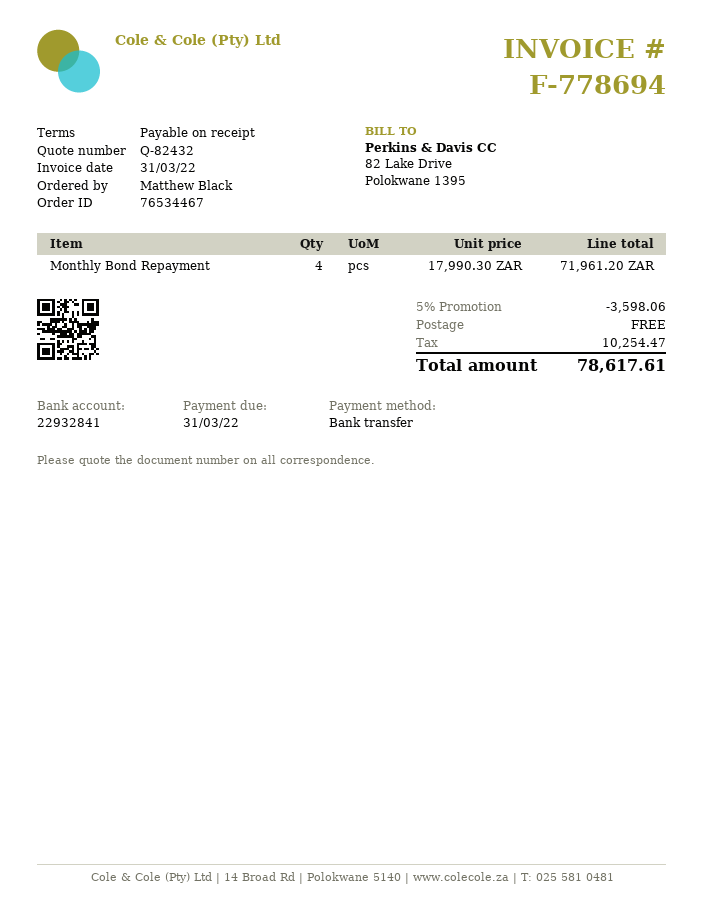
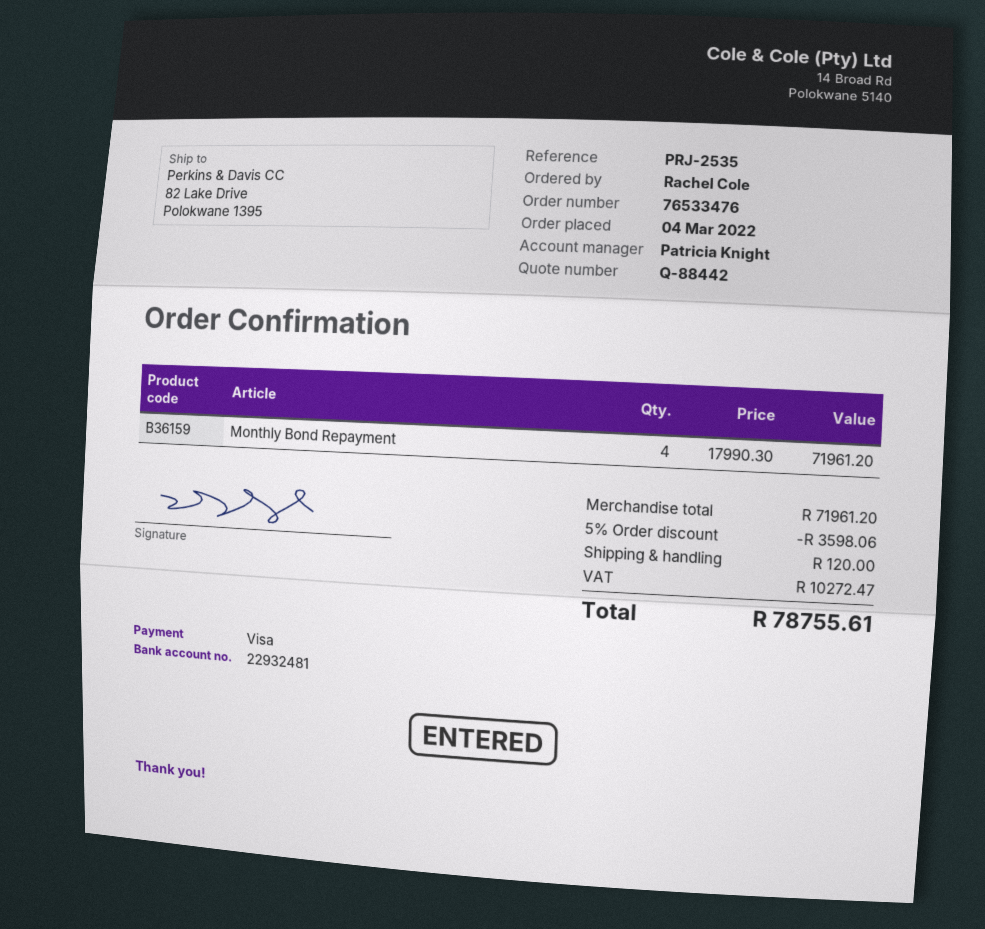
quote number: Q-82432 -> Q-88442
order number: 76534467 -> 76533476
ordered by: Matthew Black -> Rachel Cole
payment method: bank transfer -> Visa
bank account: 22932841 -> 22932481
shipping: 0.00 -> 120.00
tax: 10254.47 -> 10272.47
total: 78617.61 -> 78755.61

